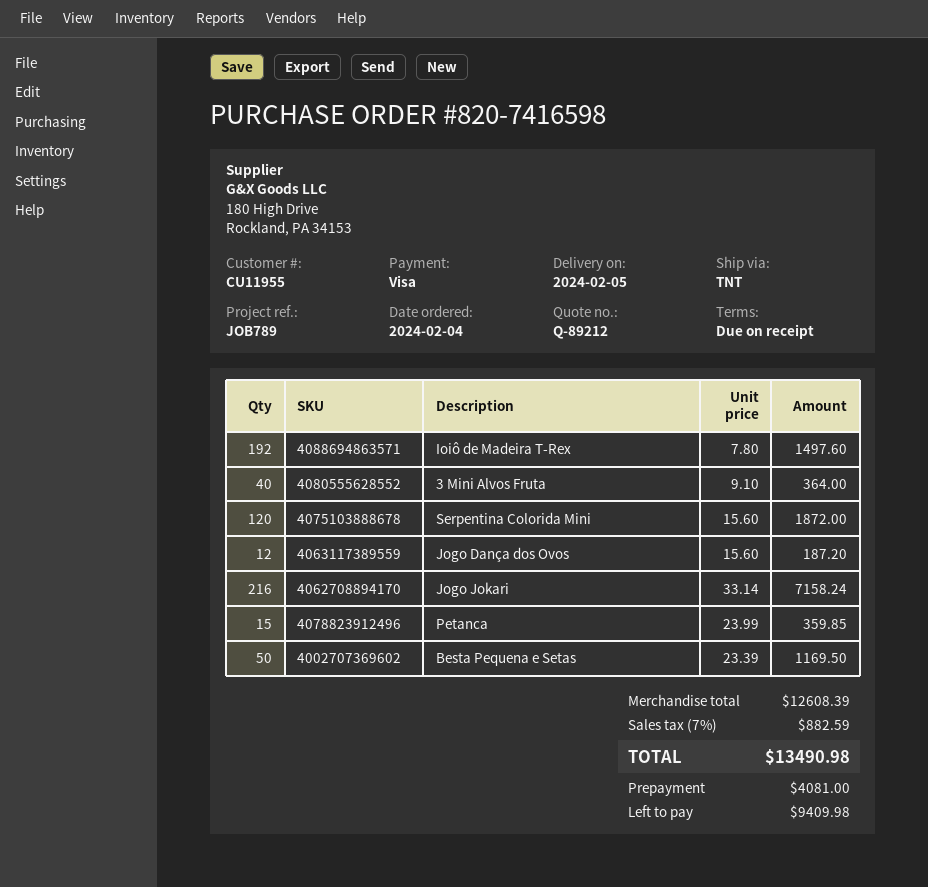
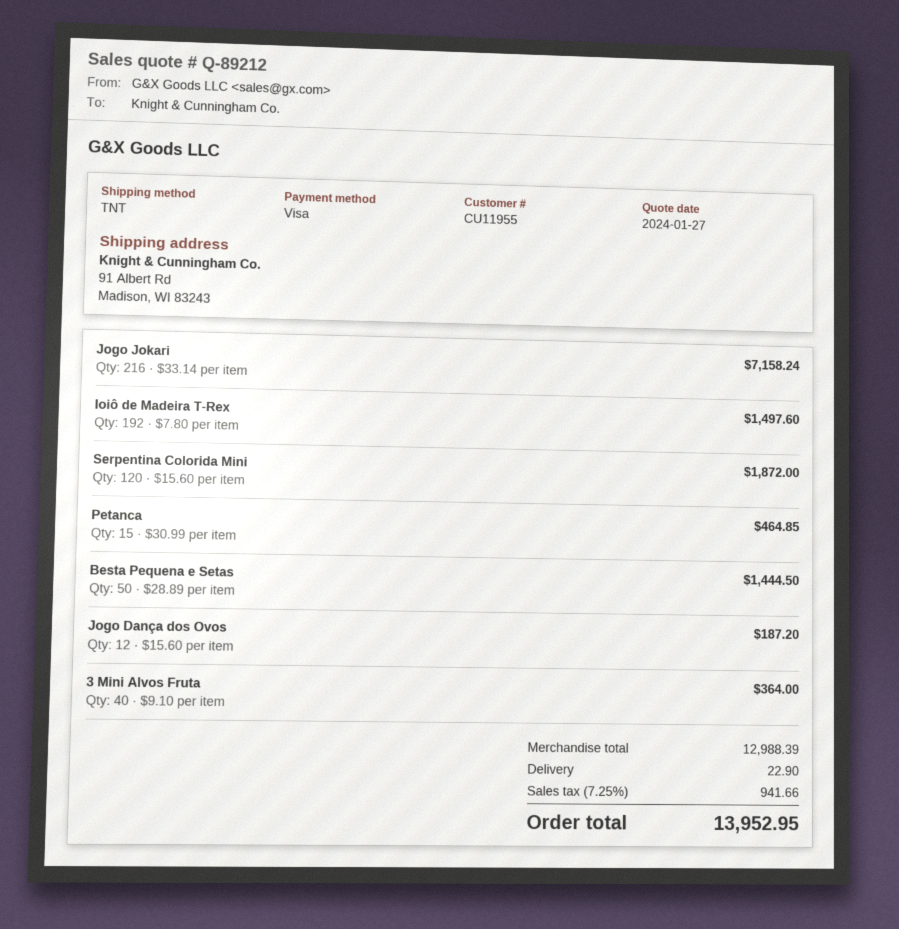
Petanca: 15 x 23.99 = 359.85 -> 15 x 30.99 = 464.85
Besta Pequena e Setas: 50 x 23.39 = 1169.50 -> 50 x 28.89 = 1444.50
subtotal: 12608.39 -> 12988.39
shipping: none -> 22.90
tax: 7% = 882.59 -> 7.25% = 941.66
total: 13490.98 -> 13952.95

